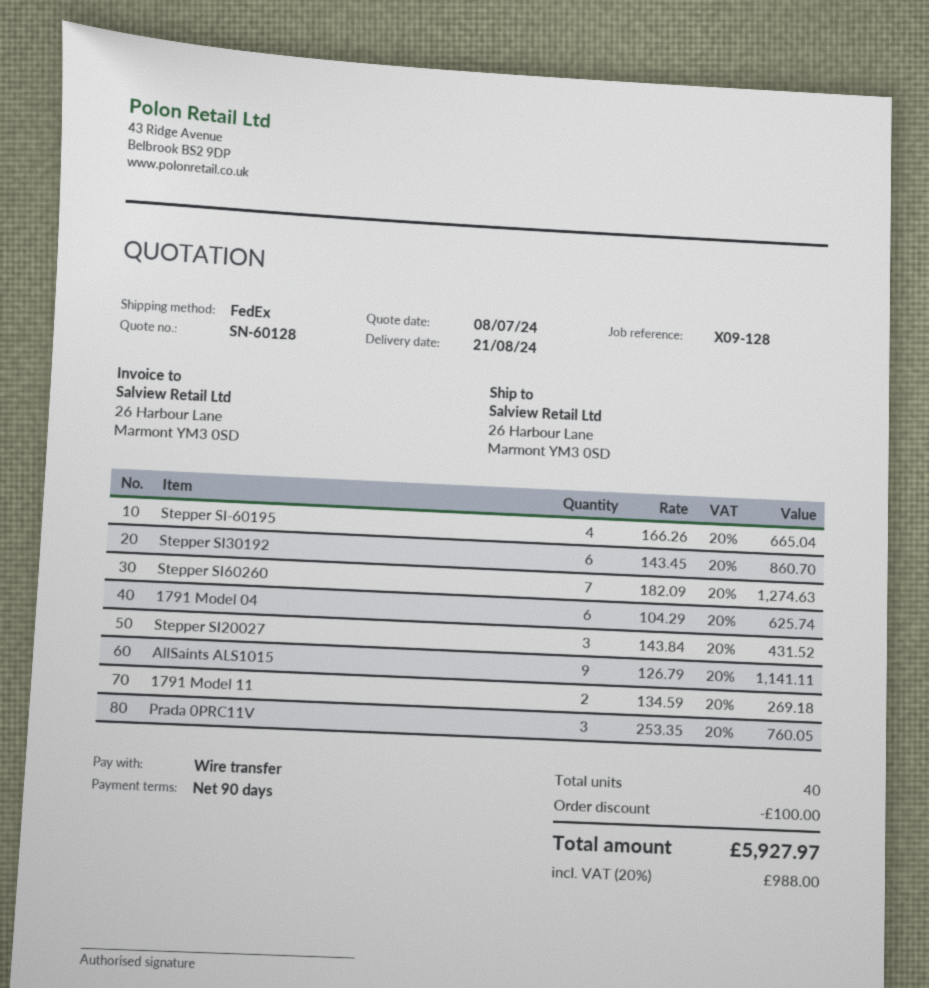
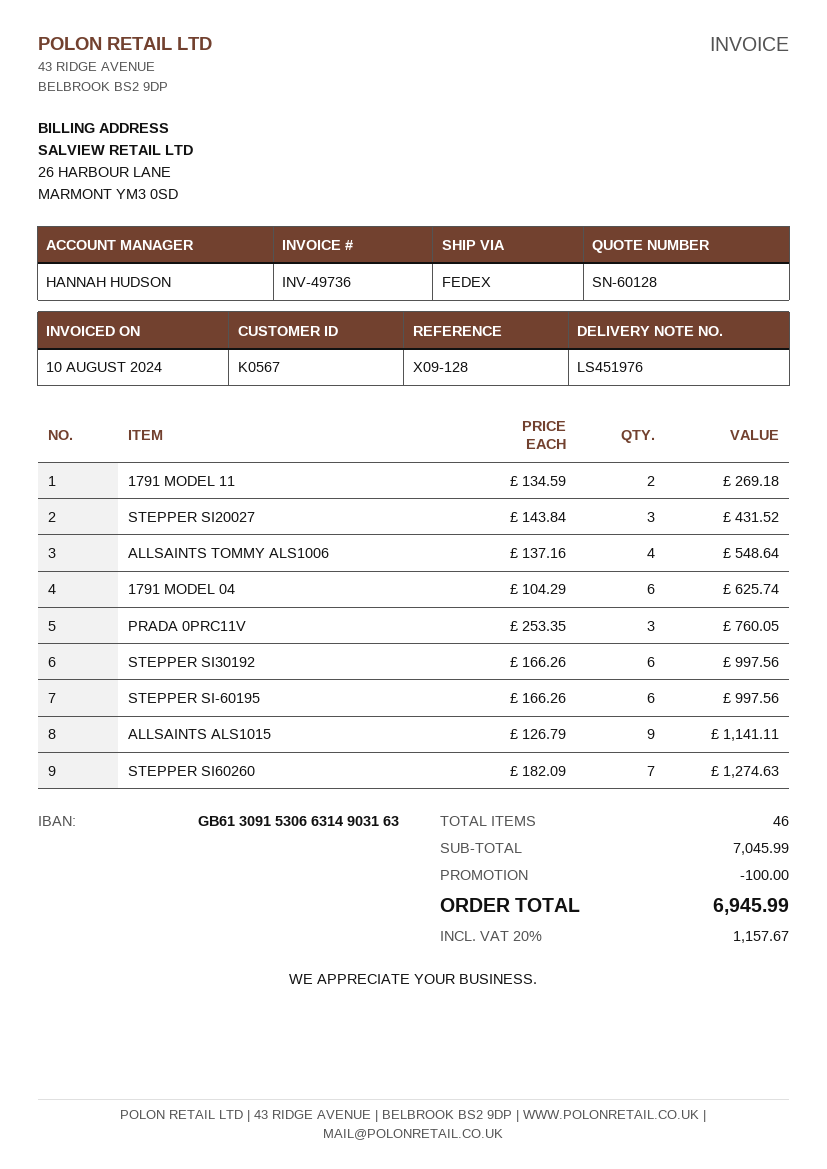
Stepper SI-60195: 4 x 166.26 = 665.04 -> 6 x 166.26 = 997.56
Stepper SI30192: 6 x 143.45 = 860.70 -> 6 x 166.26 = 997.56
ALLSAINTS TOMMY ALS1006: none -> 4 x 137.16 = 548.64
total quantity: 40 -> 46
tax: 20% = 988.00 -> 20% = 1157.67
total: 5927.97 -> 6945.99

